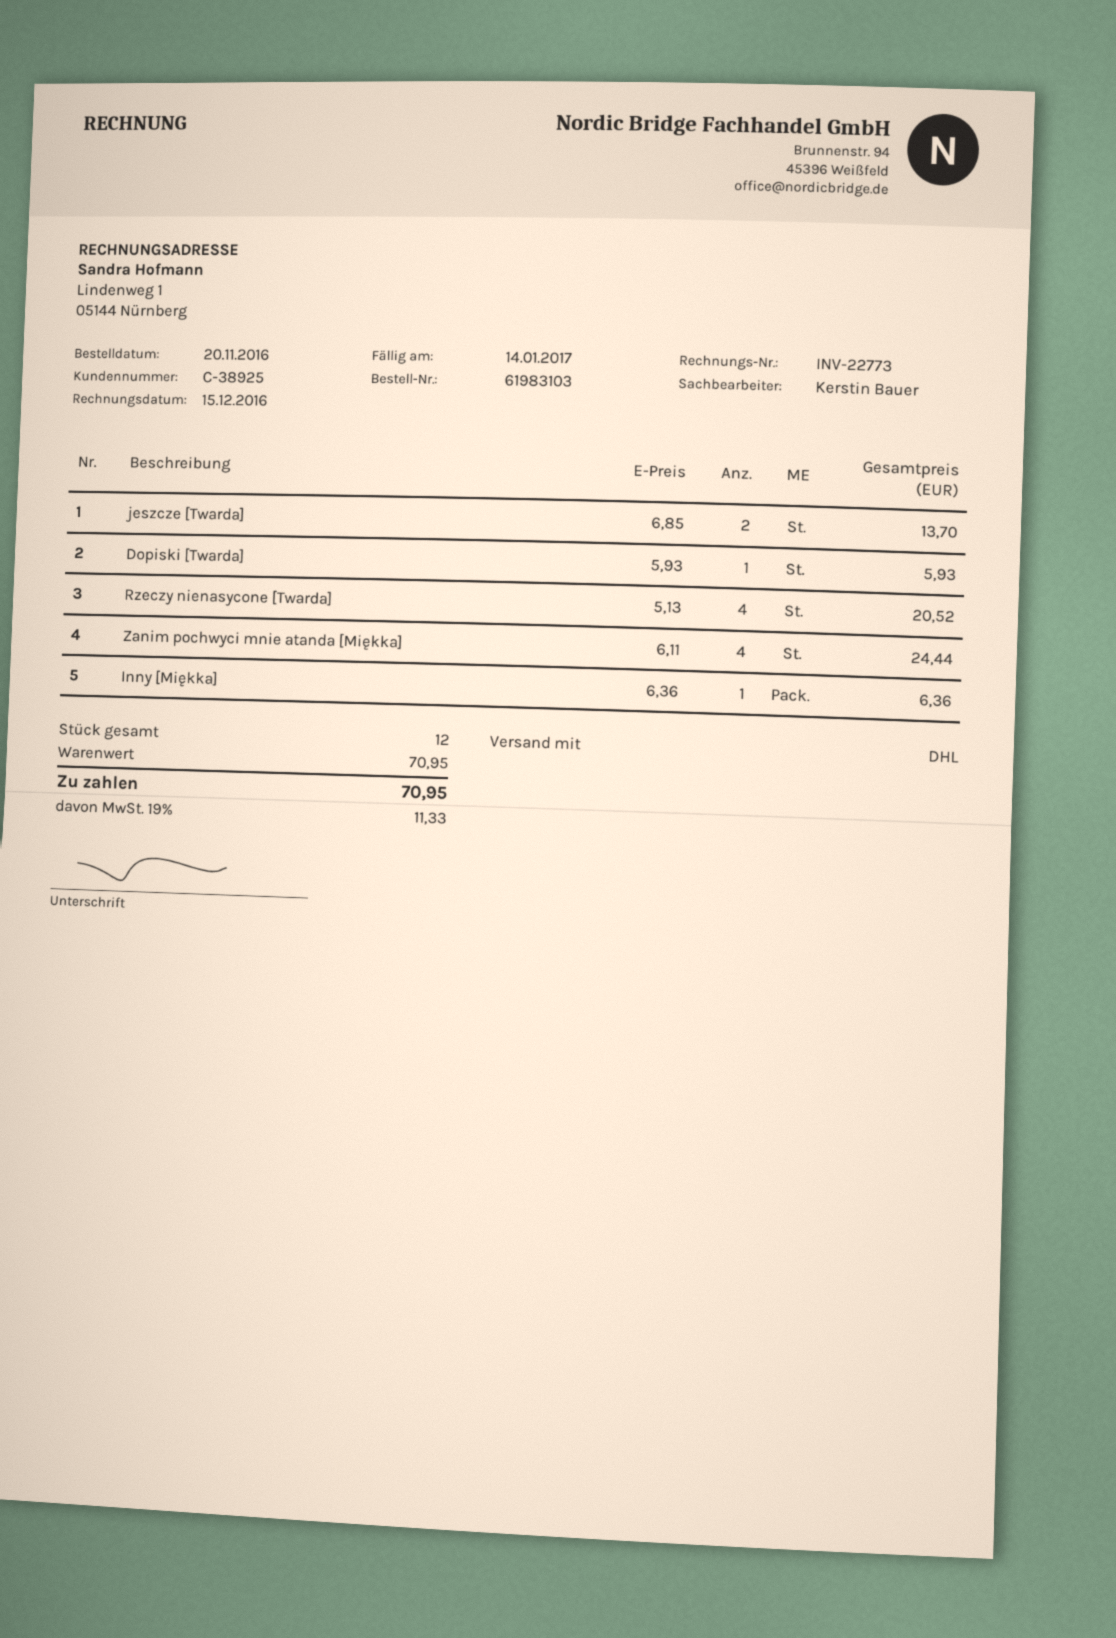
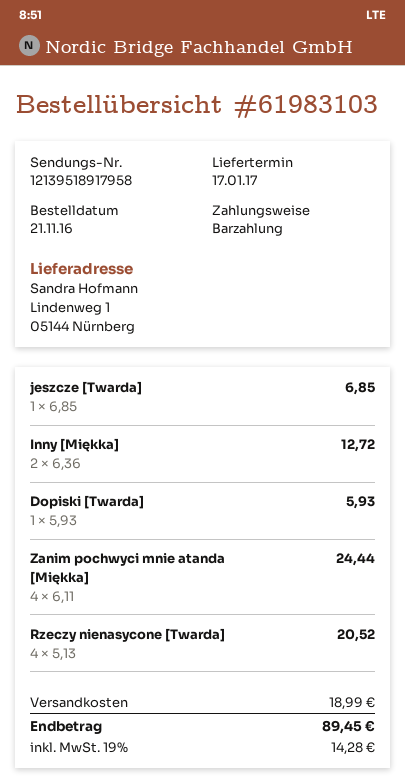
order date: 2016-11-20 -> 2016-11-21
jeszcze [Twarda]: 2 x 6.85 = 13.70 -> 1 x 6.85 = 6.85
Inny [Miękka]: 1 x 6.36 = 6.36 -> 2 x 6.36 = 12.72
shipping: none -> 18.99
tax: 19% = 11.33 -> 19% = 14.28
total: 70.95 -> 89.45

